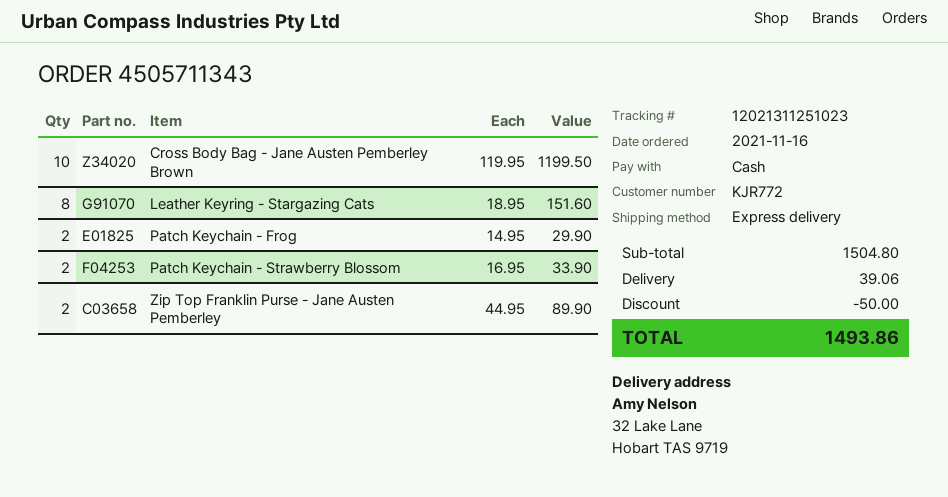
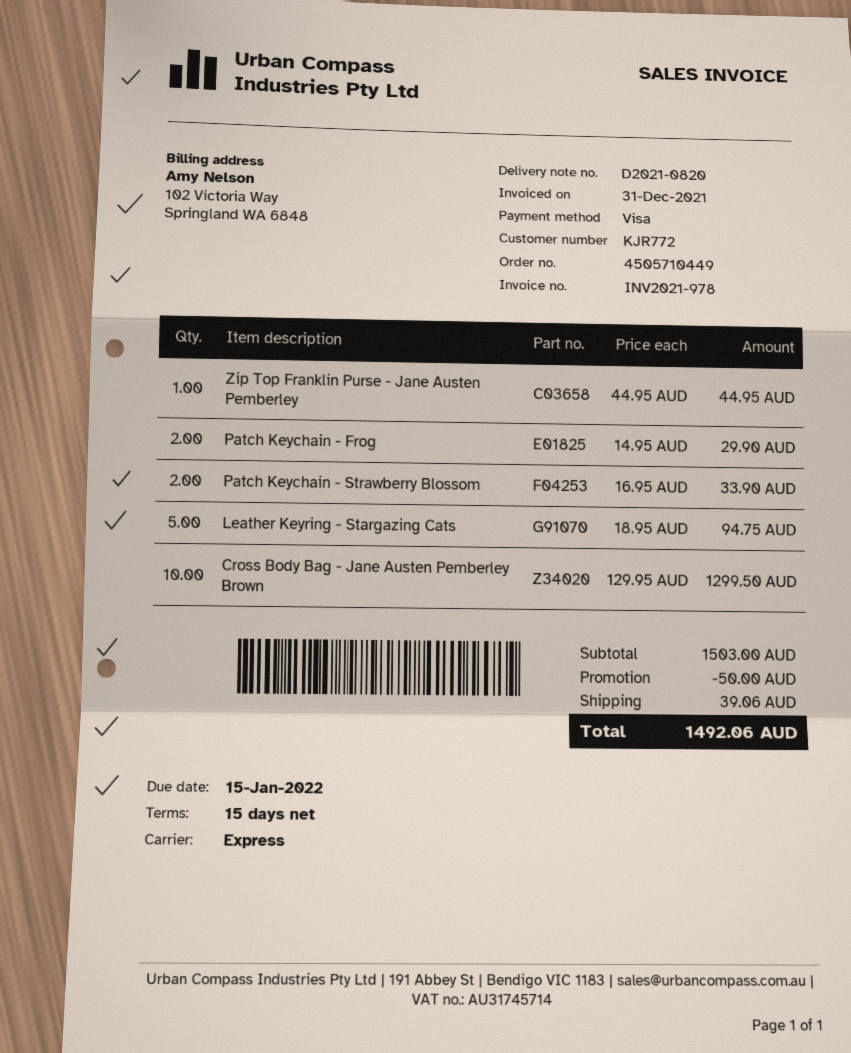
order number: 4505711343 -> 4505710449
payment method: cash -> Visa
Cross Body Bag - Jane Austen Pemberley Brown: 10 x 119.95 = 1199.50 -> 10 x 129.95 = 1299.50
Leather Keyring - Stargazing Cats: 8 x 18.95 = 151.60 -> 5 x 18.95 = 94.75
Zip Top Franklin Purse - Jane Austen Pemberley: 2 x 44.95 = 89.90 -> 1 x 44.95 = 44.95
subtotal: 1504.80 -> 1503.00
total: 1493.86 -> 1492.06

